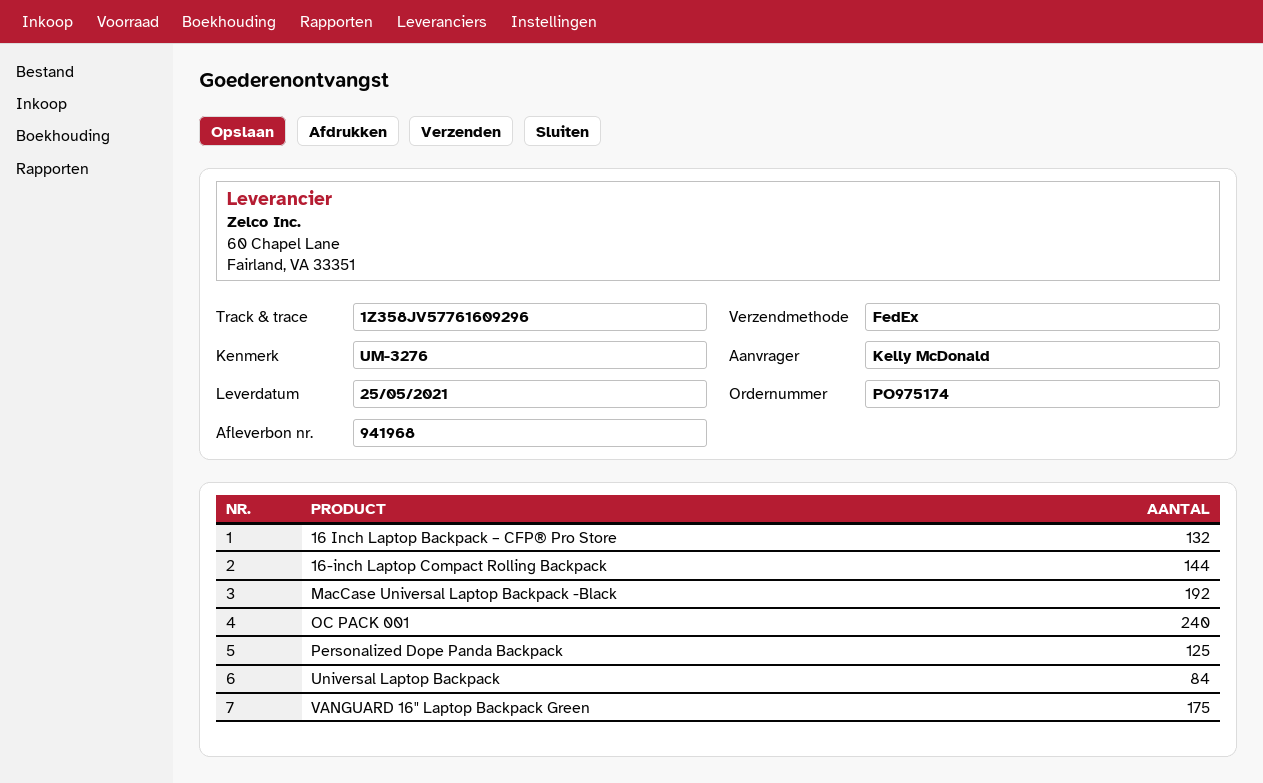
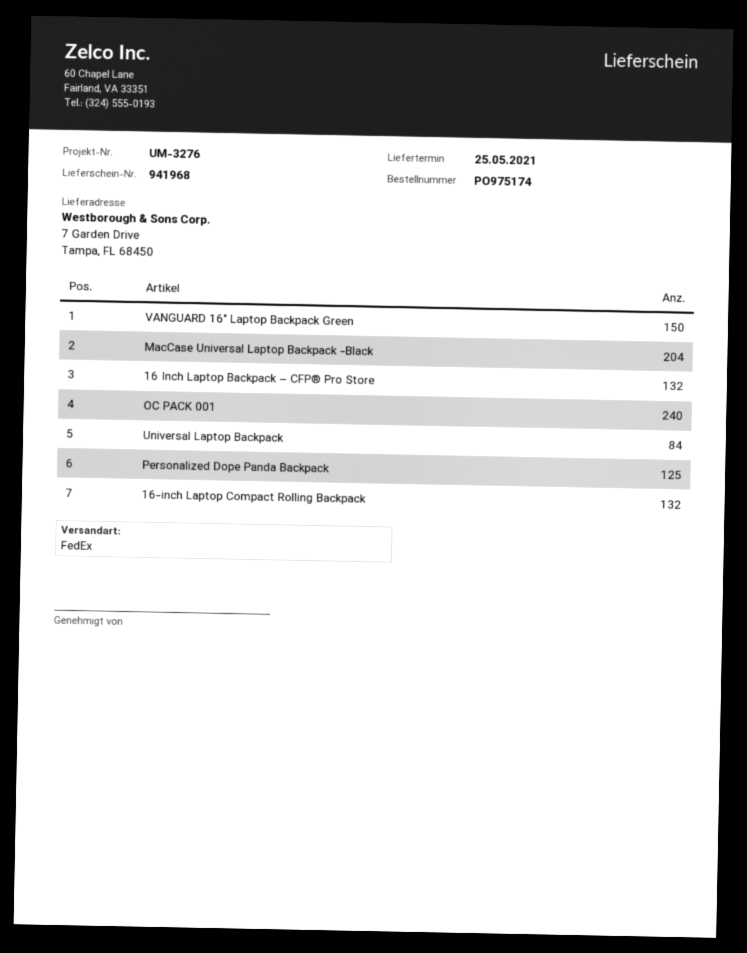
16-inch Laptop Compact Rolling Backpack: 144 -> 132
MacCase Universal Laptop Backpack -Black: 192 -> 204
VANGUARD 16" Laptop Backpack Green: 175 -> 150

